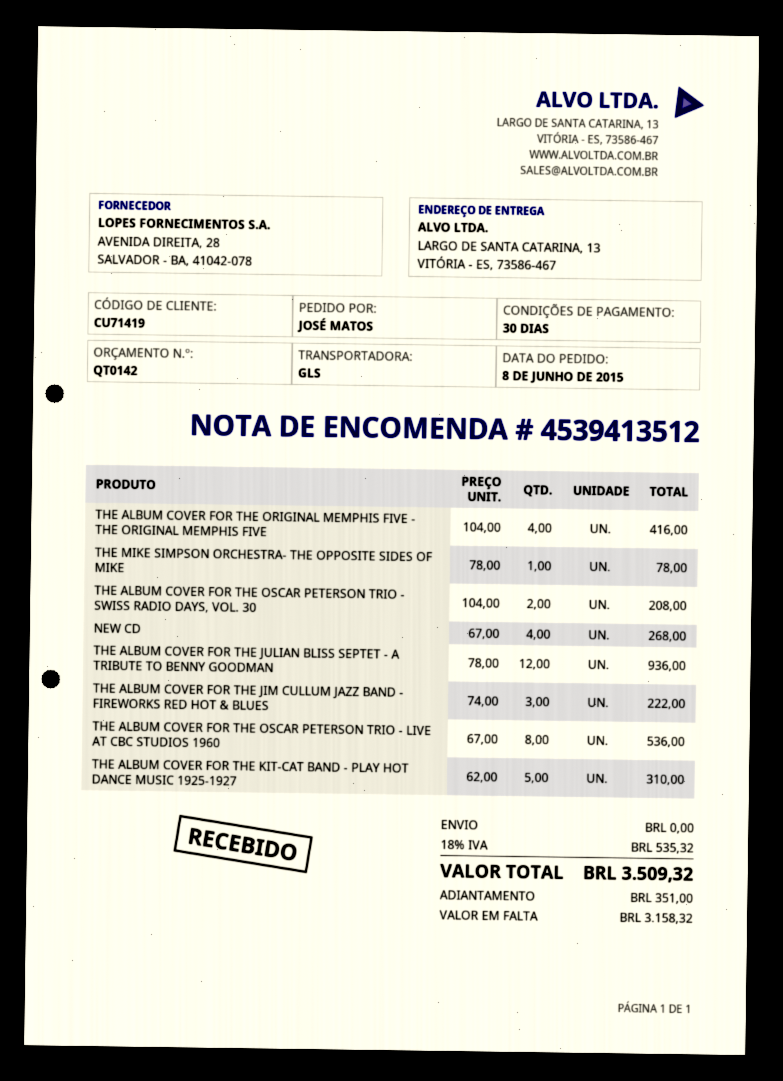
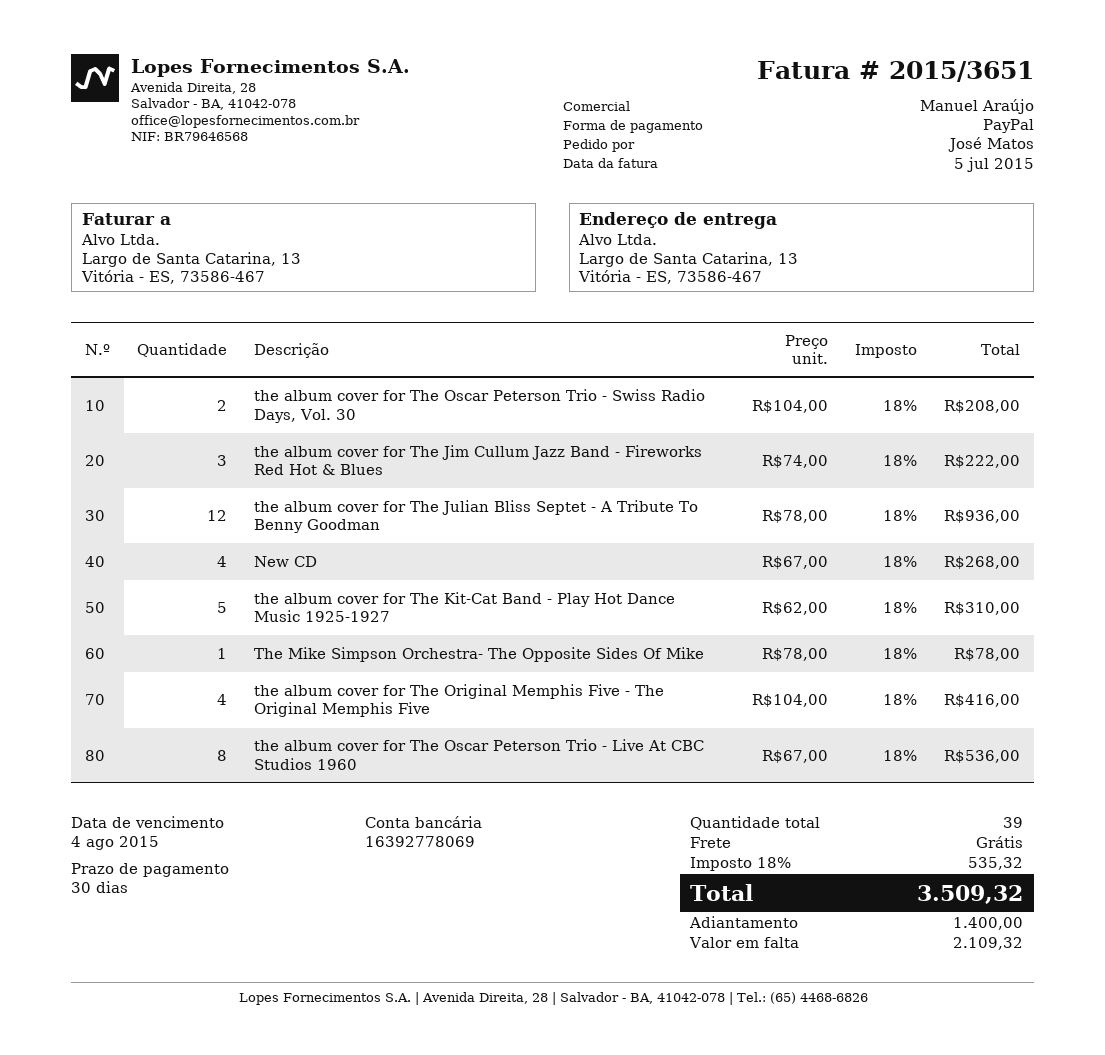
deposit: 351.00 -> 1400.00
balance: 3158.32 -> 2109.32

